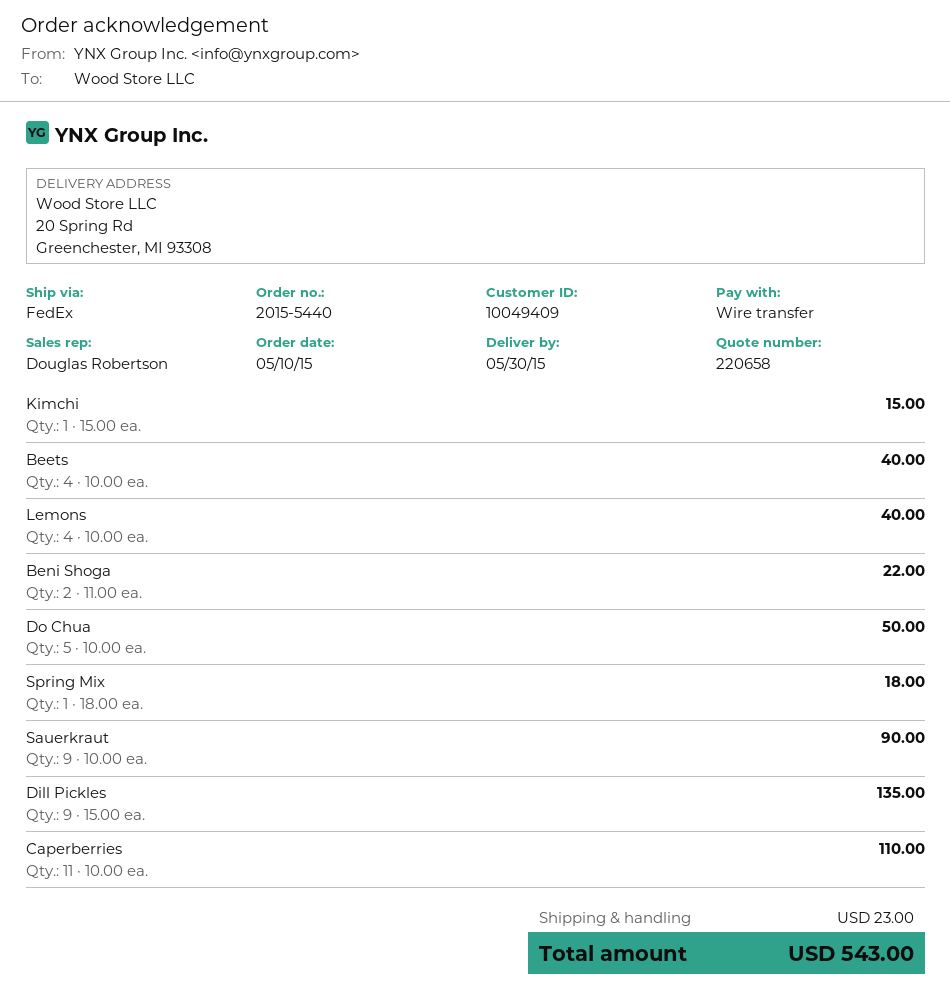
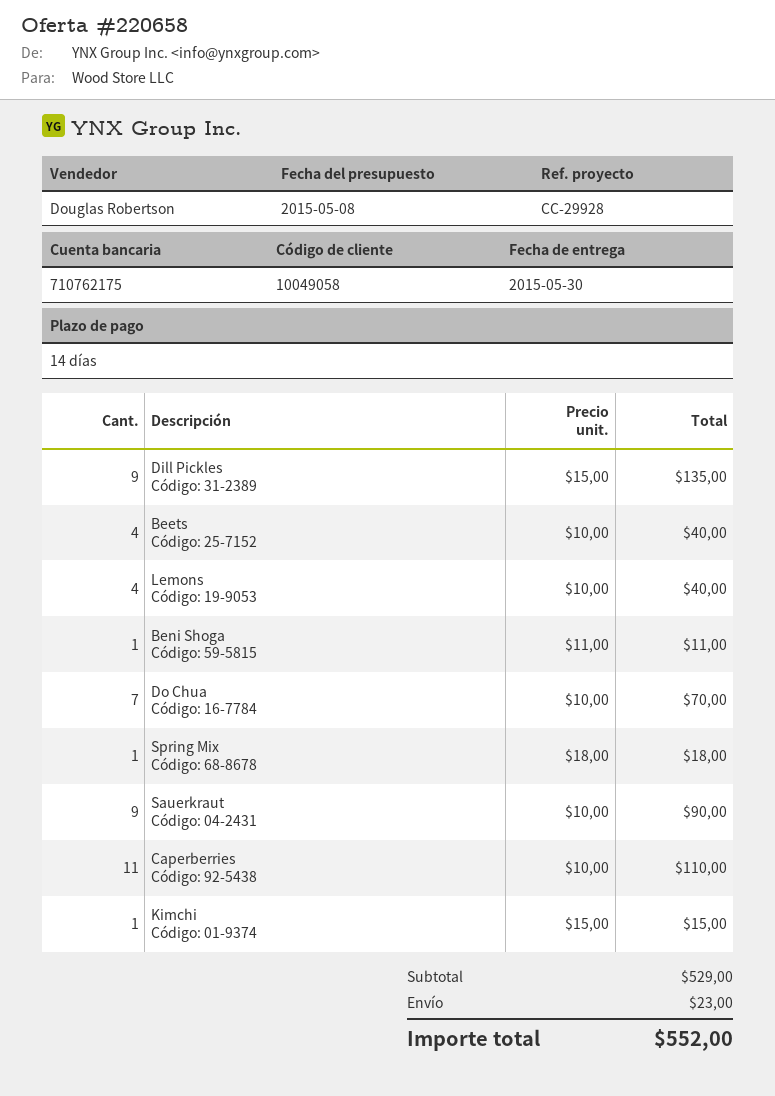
customer number: 10049409 -> 10049058
Beni Shoga: 2 x 11.00 = 22.00 -> 1 x 11.00 = 11.00
Do Chua: 5 x 10.00 = 50.00 -> 7 x 10.00 = 70.00
total: 543.00 -> 552.00

